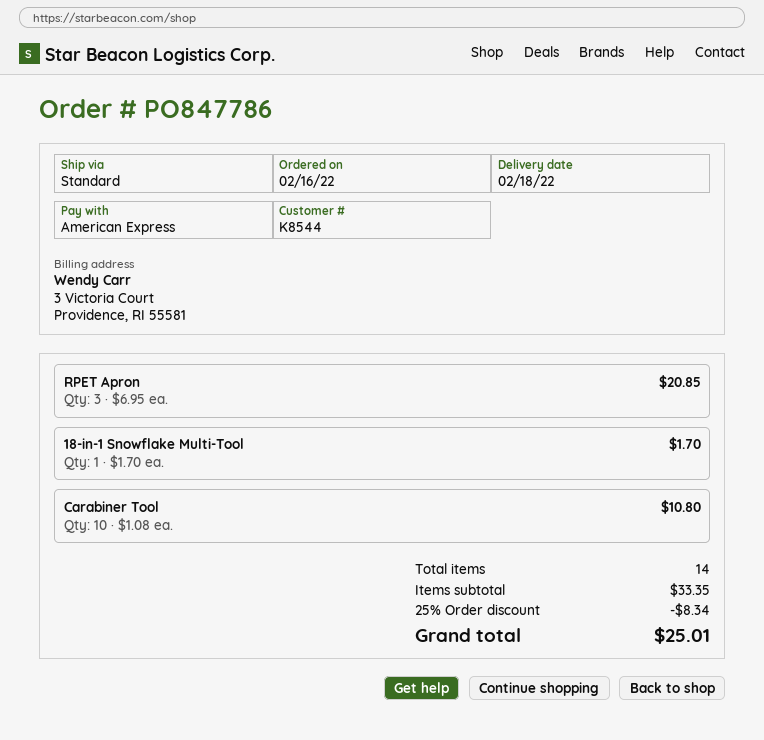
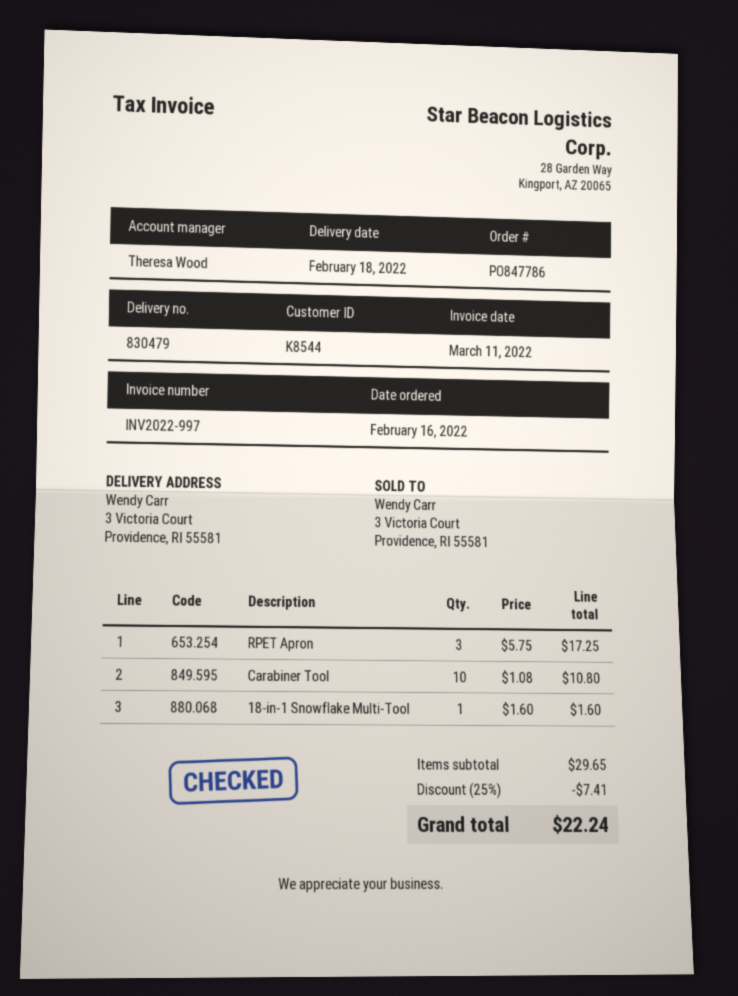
RPET Apron: 3 x 6.95 = 20.85 -> 3 x 5.75 = 17.25
18-in-1 Snowflake Multi-Tool: 1 x 1.70 = 1.70 -> 1 x 1.60 = 1.60
subtotal: 33.35 -> 29.65
discount: 25% = 8.34 -> 25% = 7.41
total: 25.01 -> 22.24

